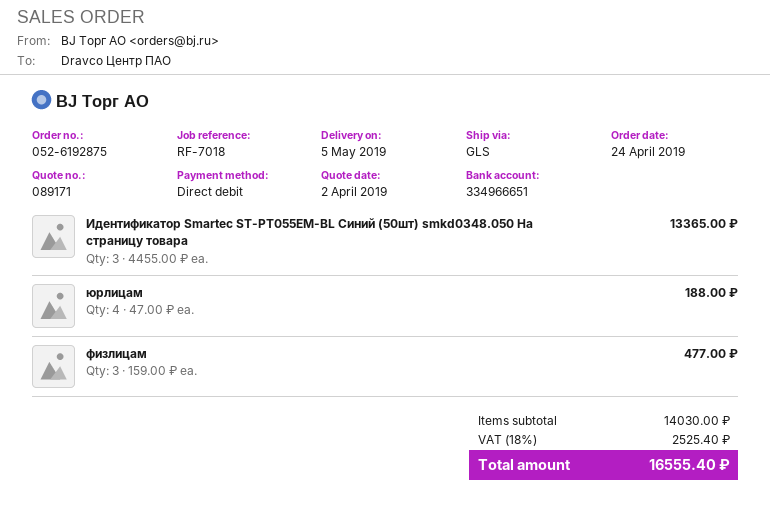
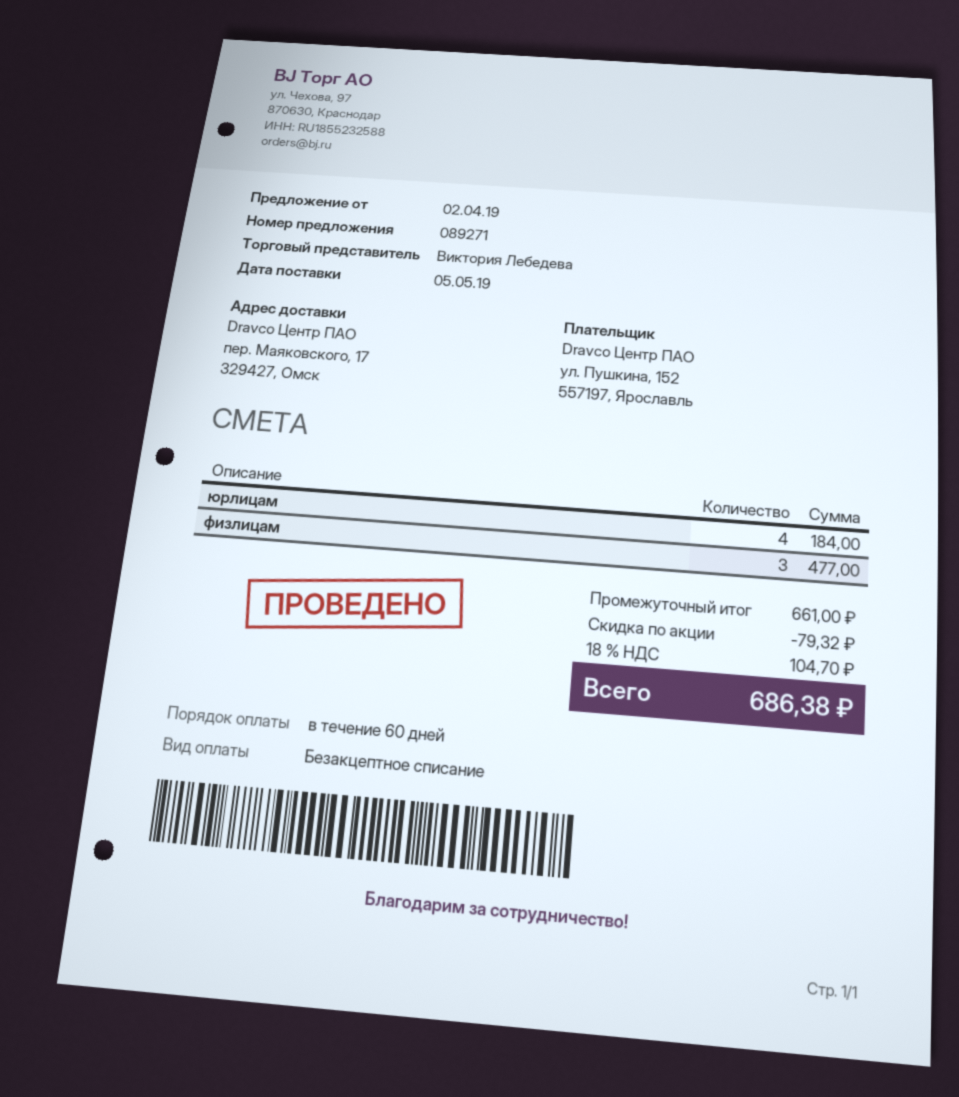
quote number: 089171 -> 089271
Идентификатор Smartec ST-PT055EM-BL Синий (50шт) smkd0348.050 На страницу товара: 3 for 13365.00 -> none
юрлицам: 4 for 188.00 -> 4 for 184.00
subtotal: 14030.00 -> 661.00
discount: none -> 79.32
tax: 18% = 2525.40 -> 18% = 104.70
total: 16555.40 -> 686.38

